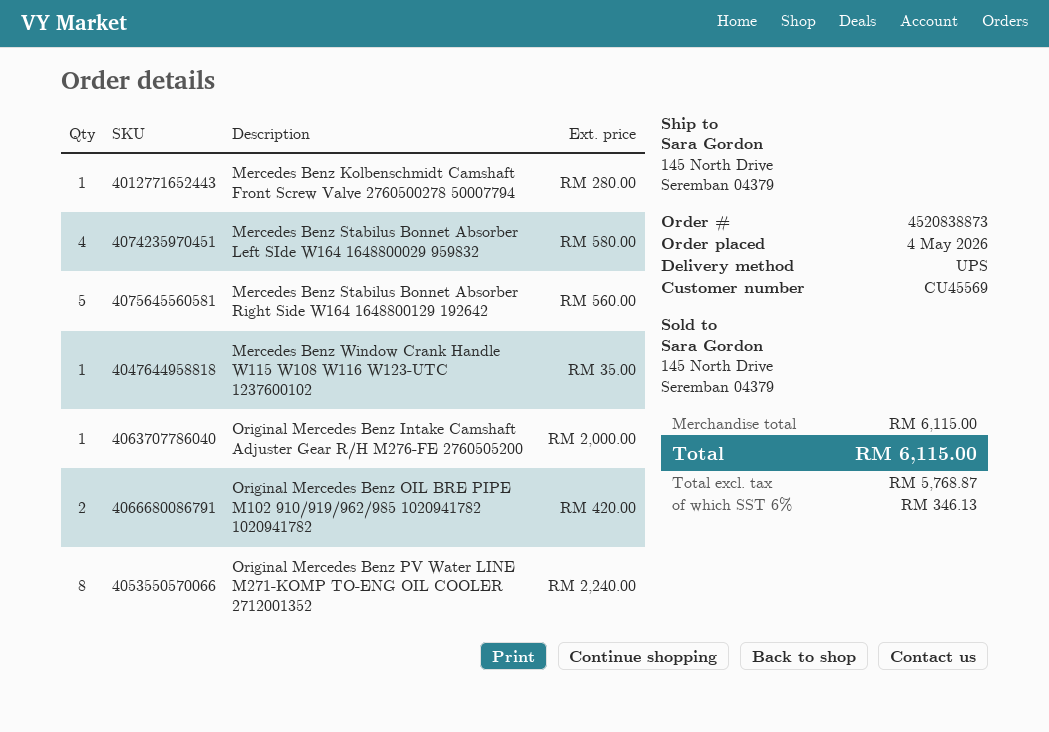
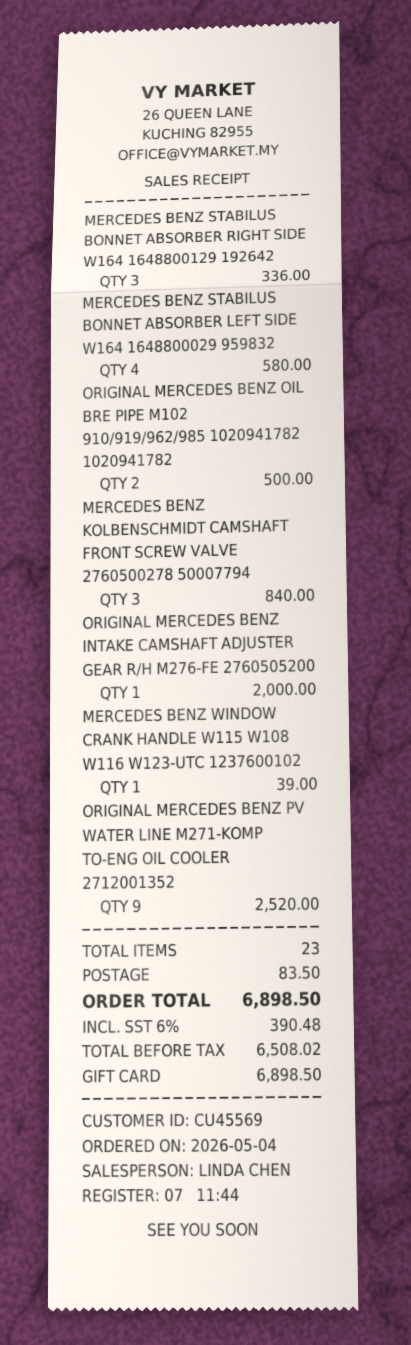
Mercedes Benz Kolbenschmidt Camshaft Front Screw Valve 2760500278 50007794: 1 for 280.00 -> 3 for 840.00
Mercedes Benz Stabilus Bonnet Absorber Right Side W164 1648800129 192642: 5 for 560.00 -> 3 for 336.00
Mercedes Benz Window Crank Handle W115 W108 W116 W123-UTC 1237600102: 1 for 35.00 -> 1 for 39.00
Original Mercedes Benz OIL BRE PIPE M102 910/919/962/985 1020941782 1020941782: 2 for 420.00 -> 2 for 500.00
Original Mercedes Benz PV Water LINE M271-KOMP TO-ENG OIL COOLER 2712001352: 8 for 2240.00 -> 9 for 2520.00
shipping: none -> 83.50
net: 5768.87 -> 6508.02
tax: 6% = 346.13 -> 6% = 390.48
total: 6115.00 -> 6898.50

